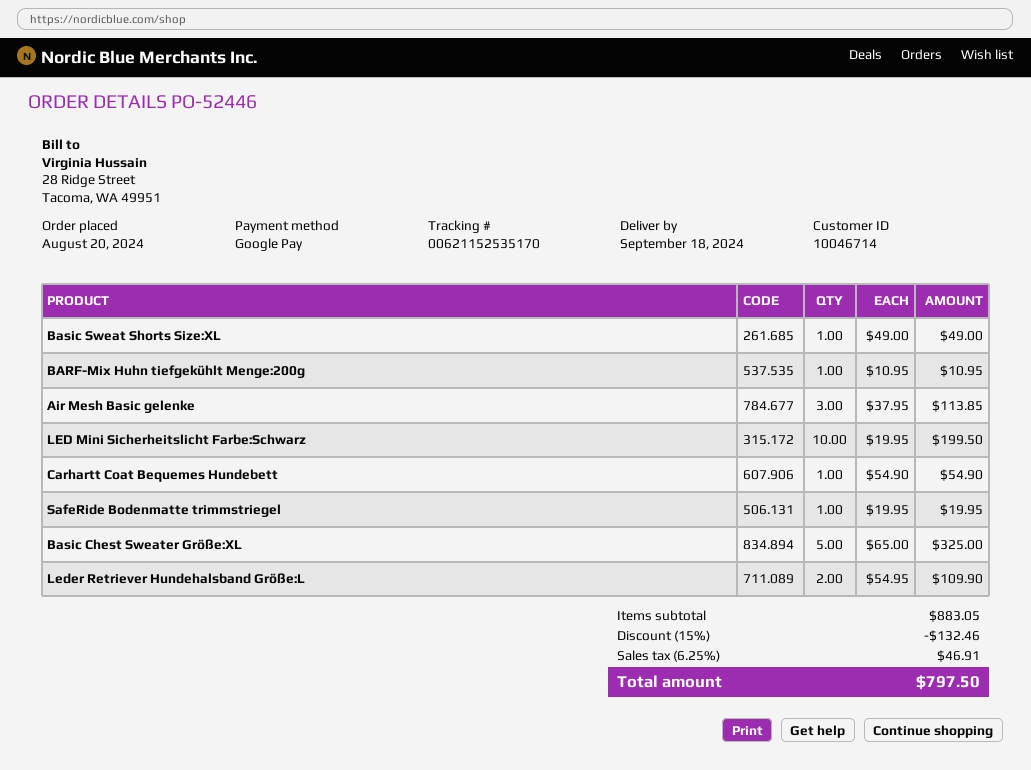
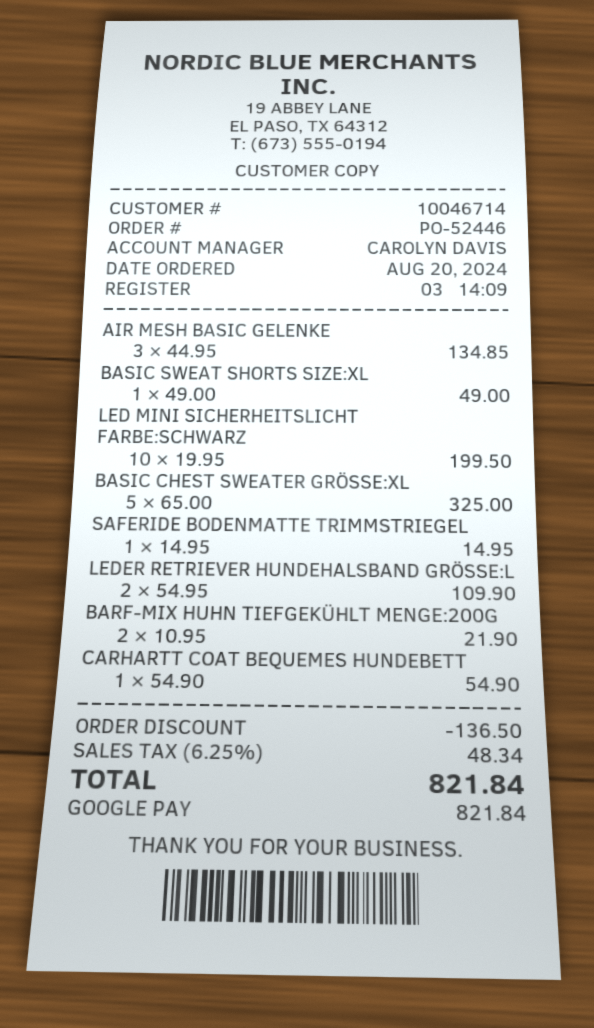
BARF-Mix Huhn tiefgekühlt Menge:200g: 1 x 10.95 = 10.95 -> 2 x 10.95 = 21.90
Air Mesh Basic gelenke: 3 x 37.95 = 113.85 -> 3 x 44.95 = 134.85
SafeRide Bodenmatte trimmstriegel: 1 x 19.95 = 19.95 -> 1 x 14.95 = 14.95
discount: 132.46 -> 136.50
tax: 6.25% = 46.91 -> 6.25% = 48.34
total: 797.50 -> 821.84

